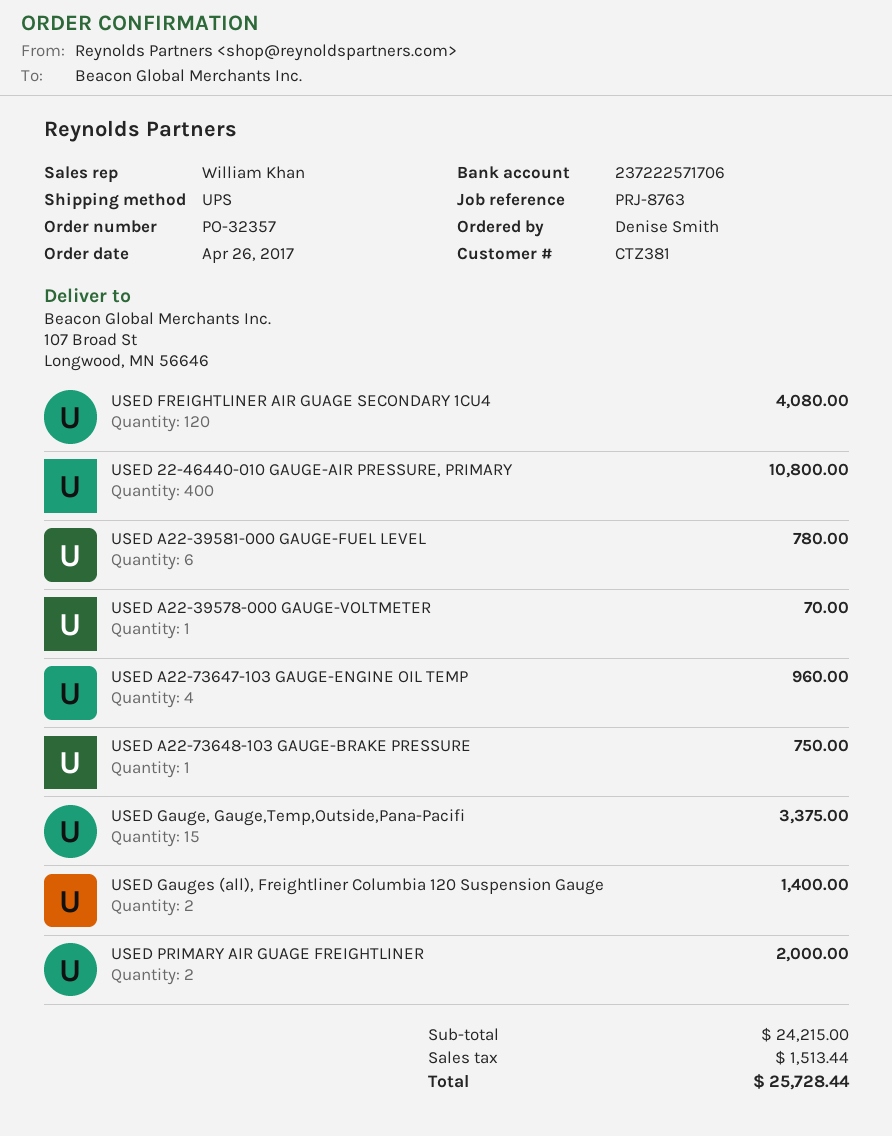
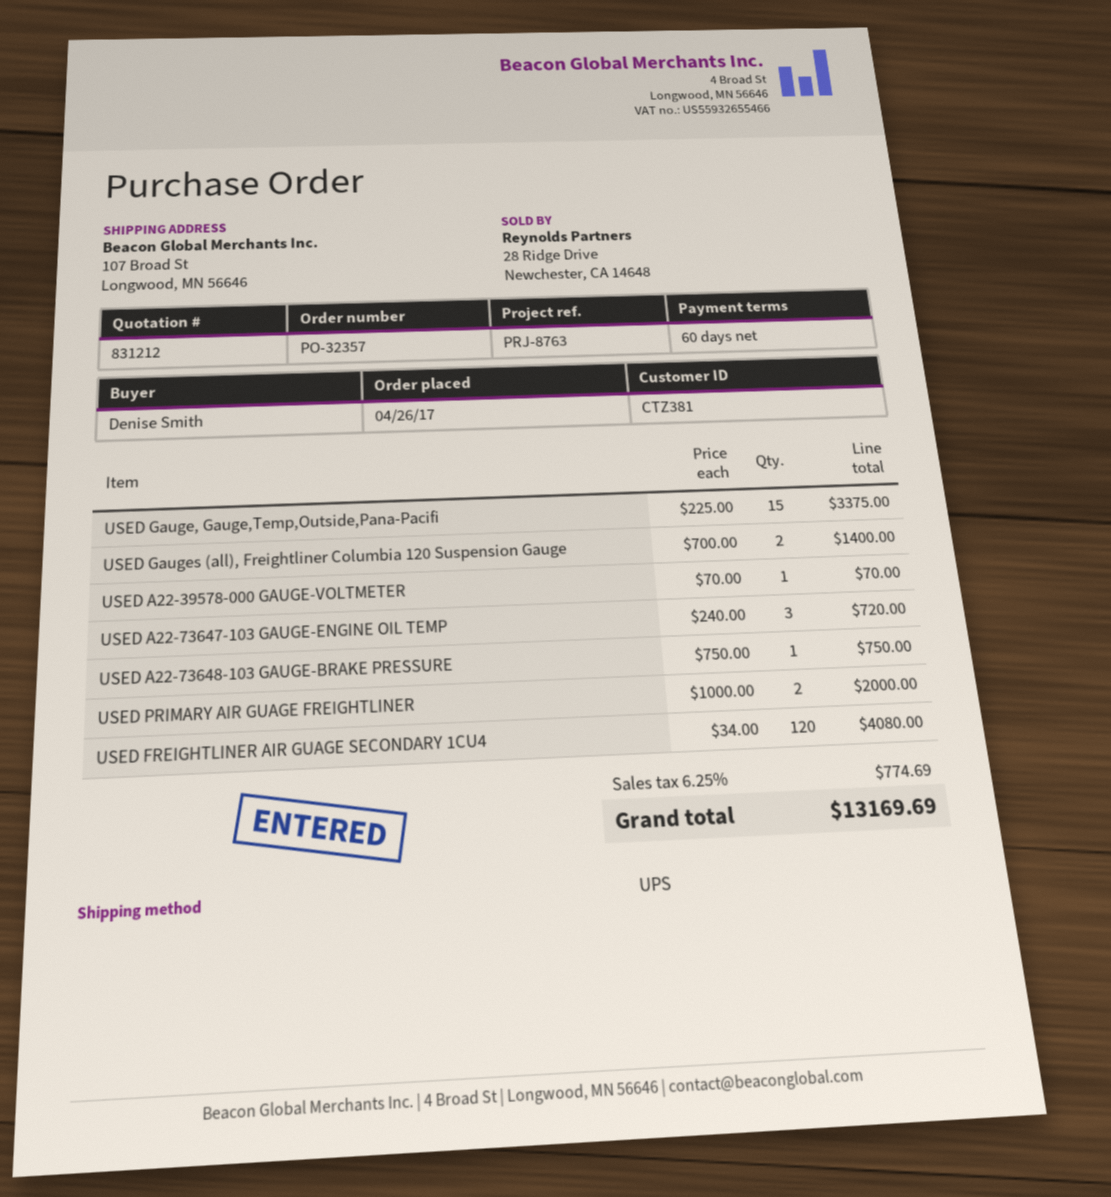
USED 22-46440-010 GAUGE-AIR PRESSURE, PRIMARY: 400 for 10800.00 -> none
USED A22-39581-000 GAUGE-FUEL LEVEL: 6 for 780.00 -> none
USED A22-73647-103 GAUGE-ENGINE OIL TEMP: 4 for 960.00 -> 3 for 720.00
tax: 1513.44 -> 774.69
total: 25728.44 -> 13169.69

